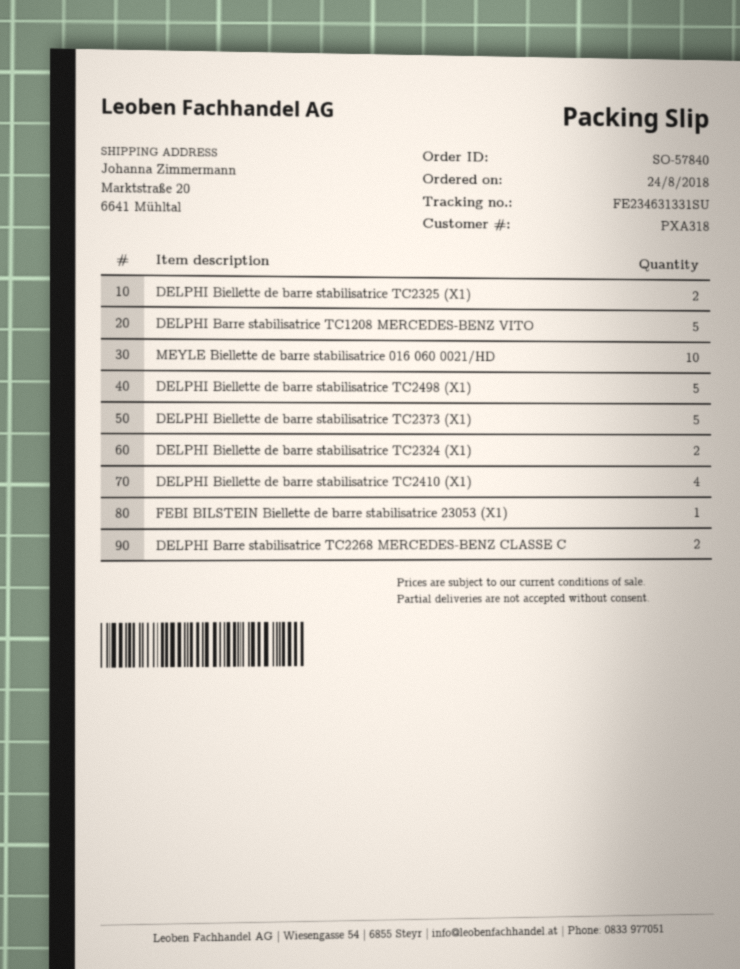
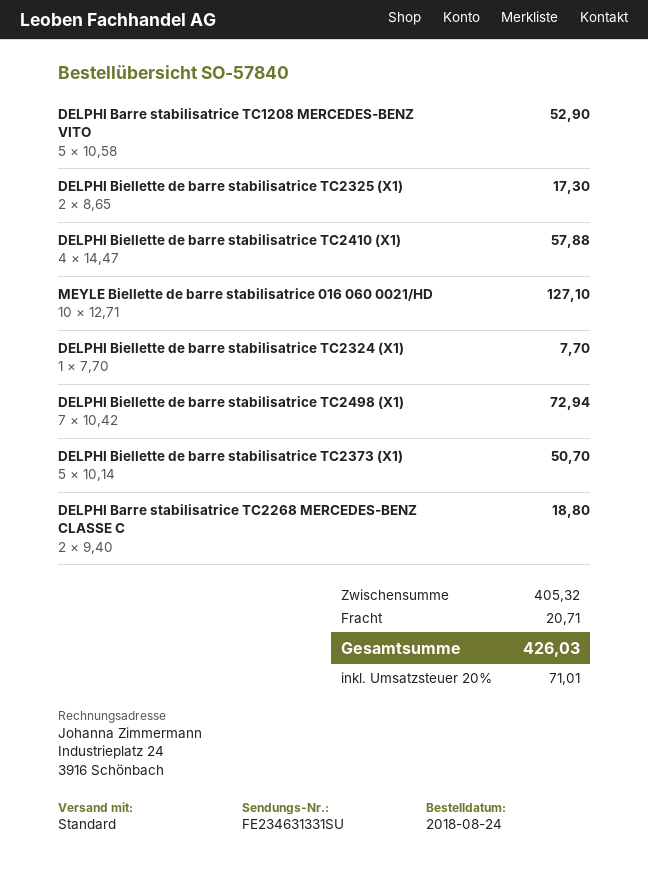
DELPHI Biellette de barre stabilisatrice TC2498 (X1): 5 -> 7
DELPHI Biellette de barre stabilisatrice TC2324 (X1): 2 -> 1
FEBI BILSTEIN Biellette de barre stabilisatrice 23053 (X1): 1 -> none

